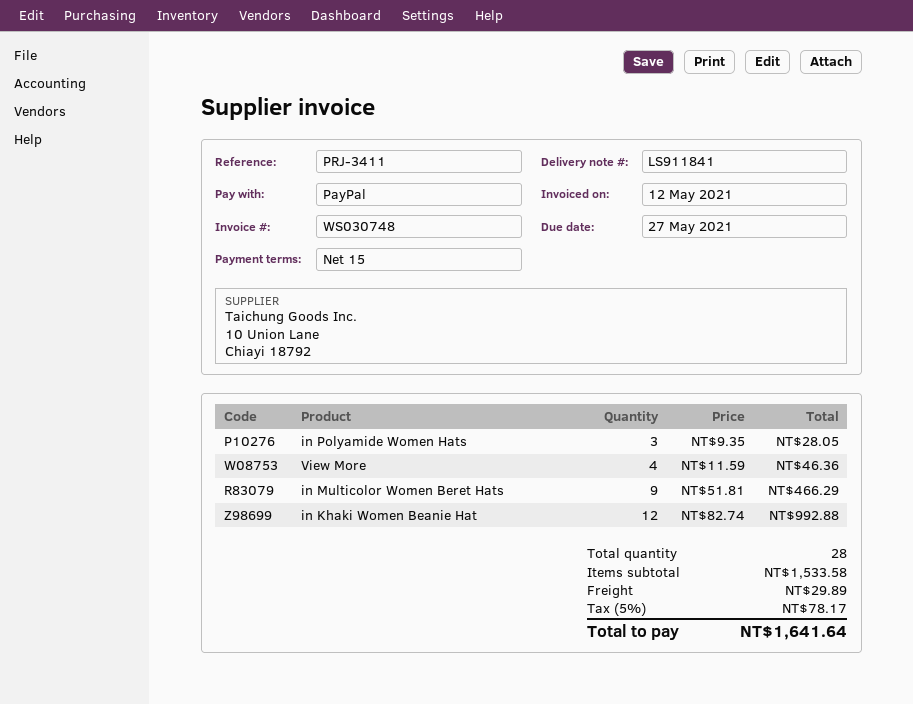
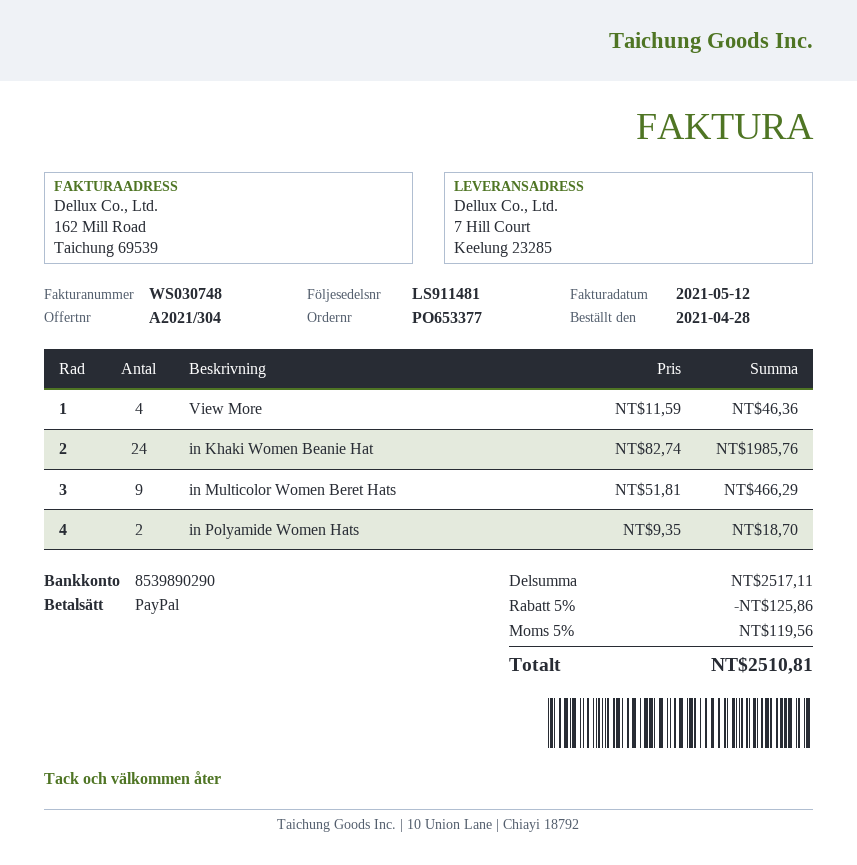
delivery note number: LS911841 -> LS911481
in Polyamide Women Hats: 3 x 9.35 = 28.05 -> 2 x 9.35 = 18.70
in Khaki Women Beanie Hat: 12 x 82.74 = 992.88 -> 24 x 82.74 = 1985.76
subtotal: 1533.58 -> 2517.11
discount: none -> 5% = 125.86
shipping: 29.89 -> none
tax: 5% = 78.17 -> 5% = 119.56
total: 1641.64 -> 2510.81

